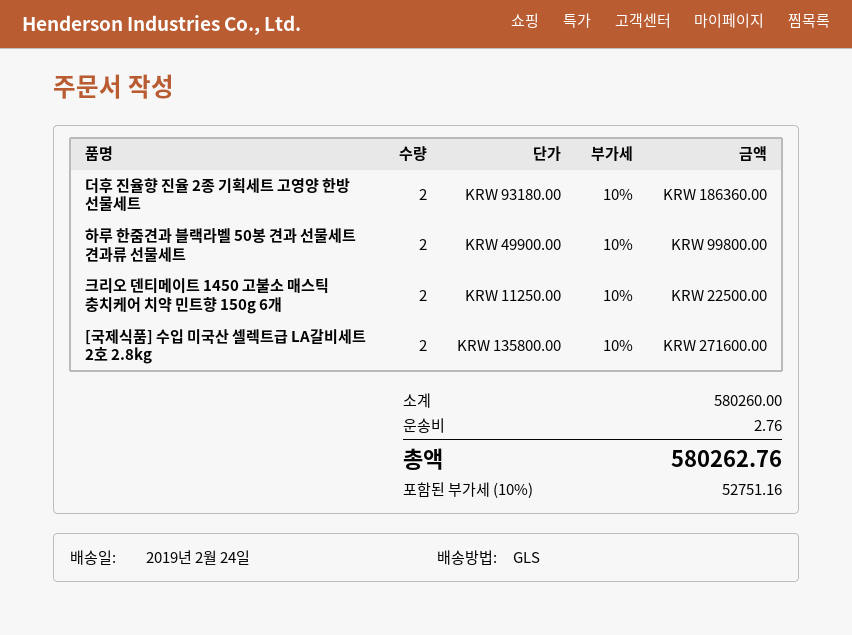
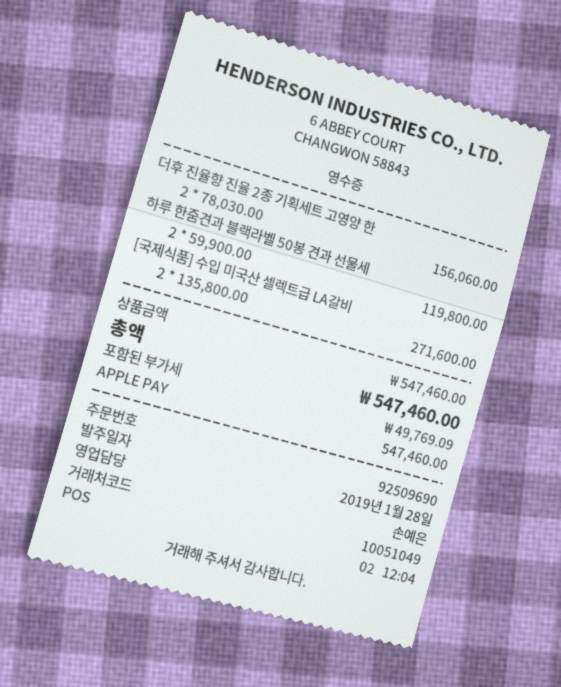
더후 진율향 진율 2종 기획세트 고영양 한방 선물세트: 2 x 93180.00 = 186360.00 -> 2 x 78030.00 = 156060.00
하루 한줌견과 블랙라벨 50봉 견과 선물세트 견과류 선물세트: 2 x 49900.00 = 99800.00 -> 2 x 59900.00 = 119800.00
크리오 덴티메이트 1450 고불소 매스틱 충치케어 치약 민트향 150g 6개: 2 x 11250.00 = 22500.00 -> none
subtotal: 580260.00 -> 547460.00
shipping: 2.76 -> none
tax: 52751.16 -> 49769.09
total: 580262.76 -> 547460.00

